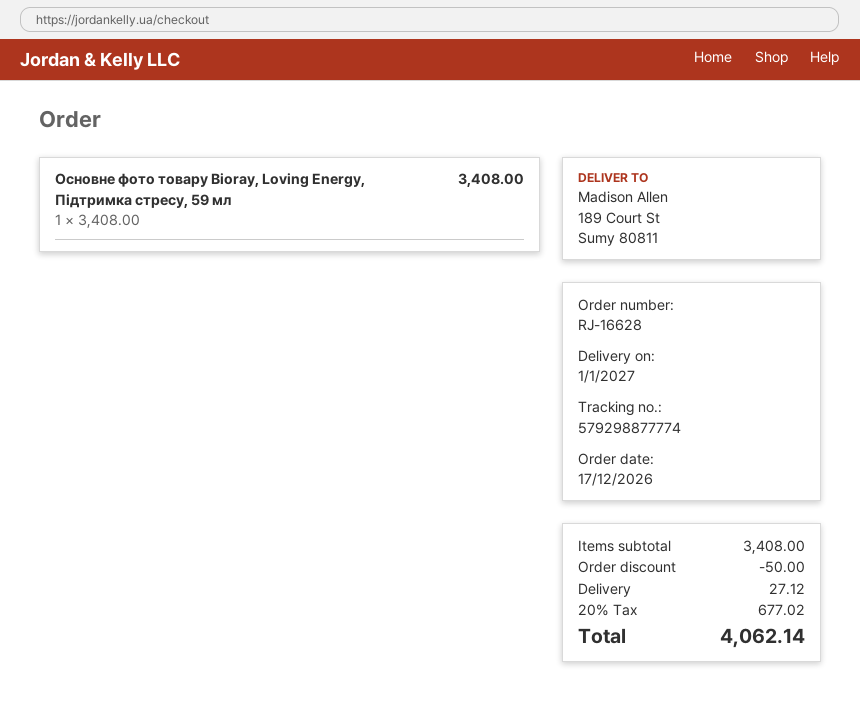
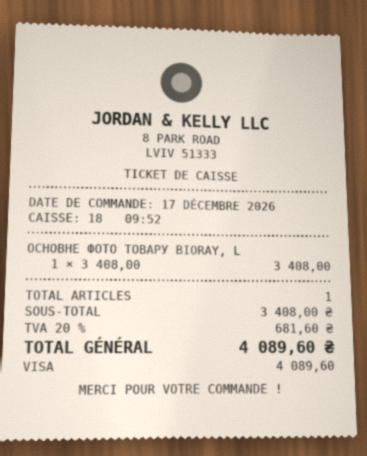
discount: 50.00 -> none
shipping: 27.12 -> none
tax: 20% = 677.02 -> 20% = 681.60
total: 4062.14 -> 4089.60

